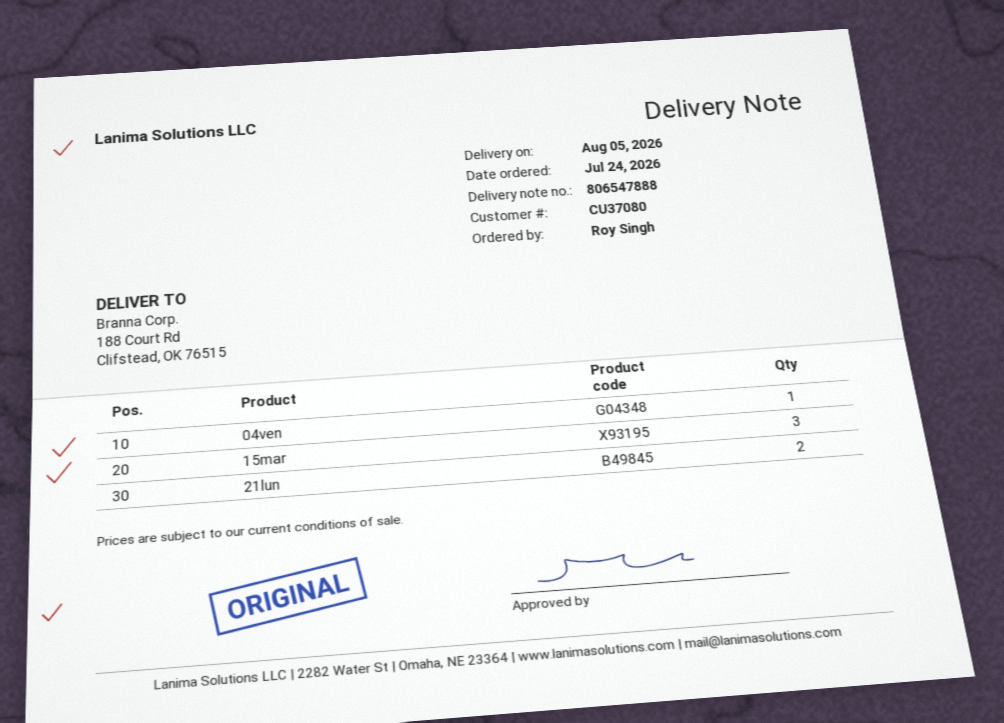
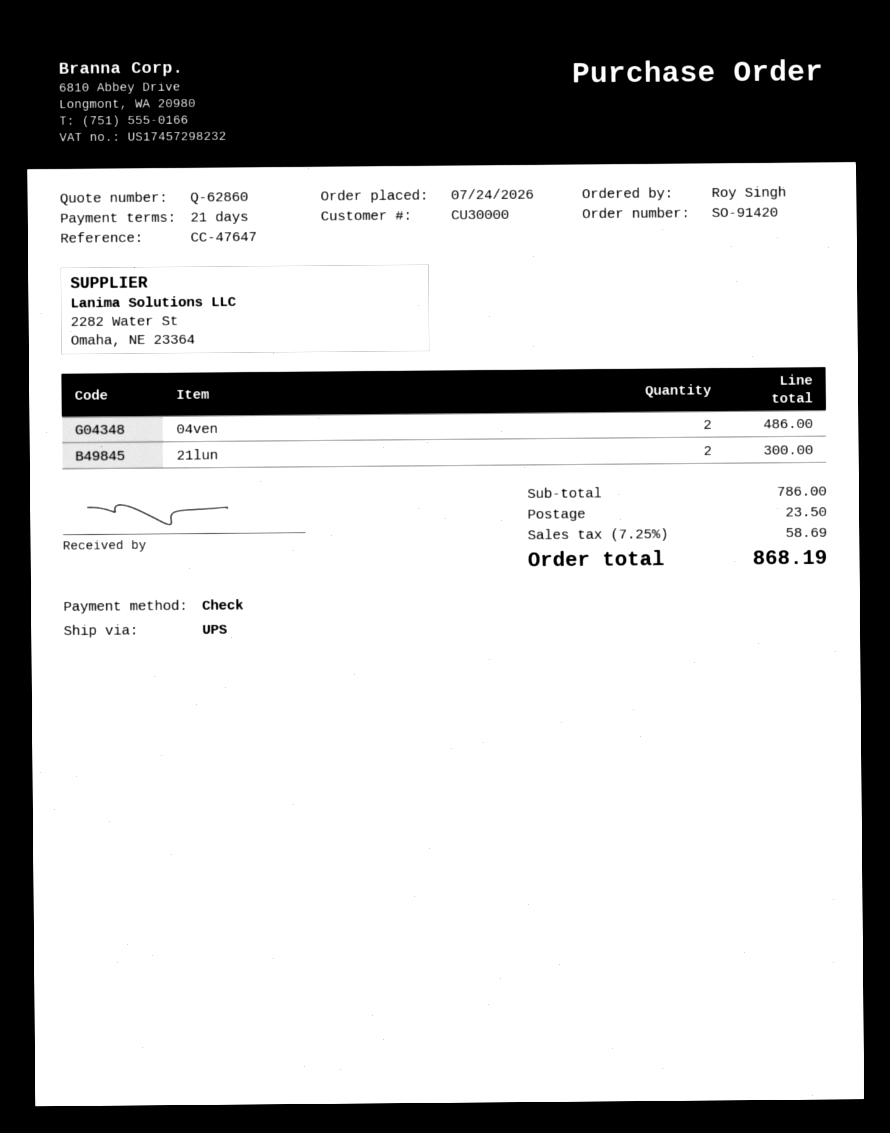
customer number: CU37080 -> CU30000
04ven: 1 -> 2
15mar: 3 -> none

